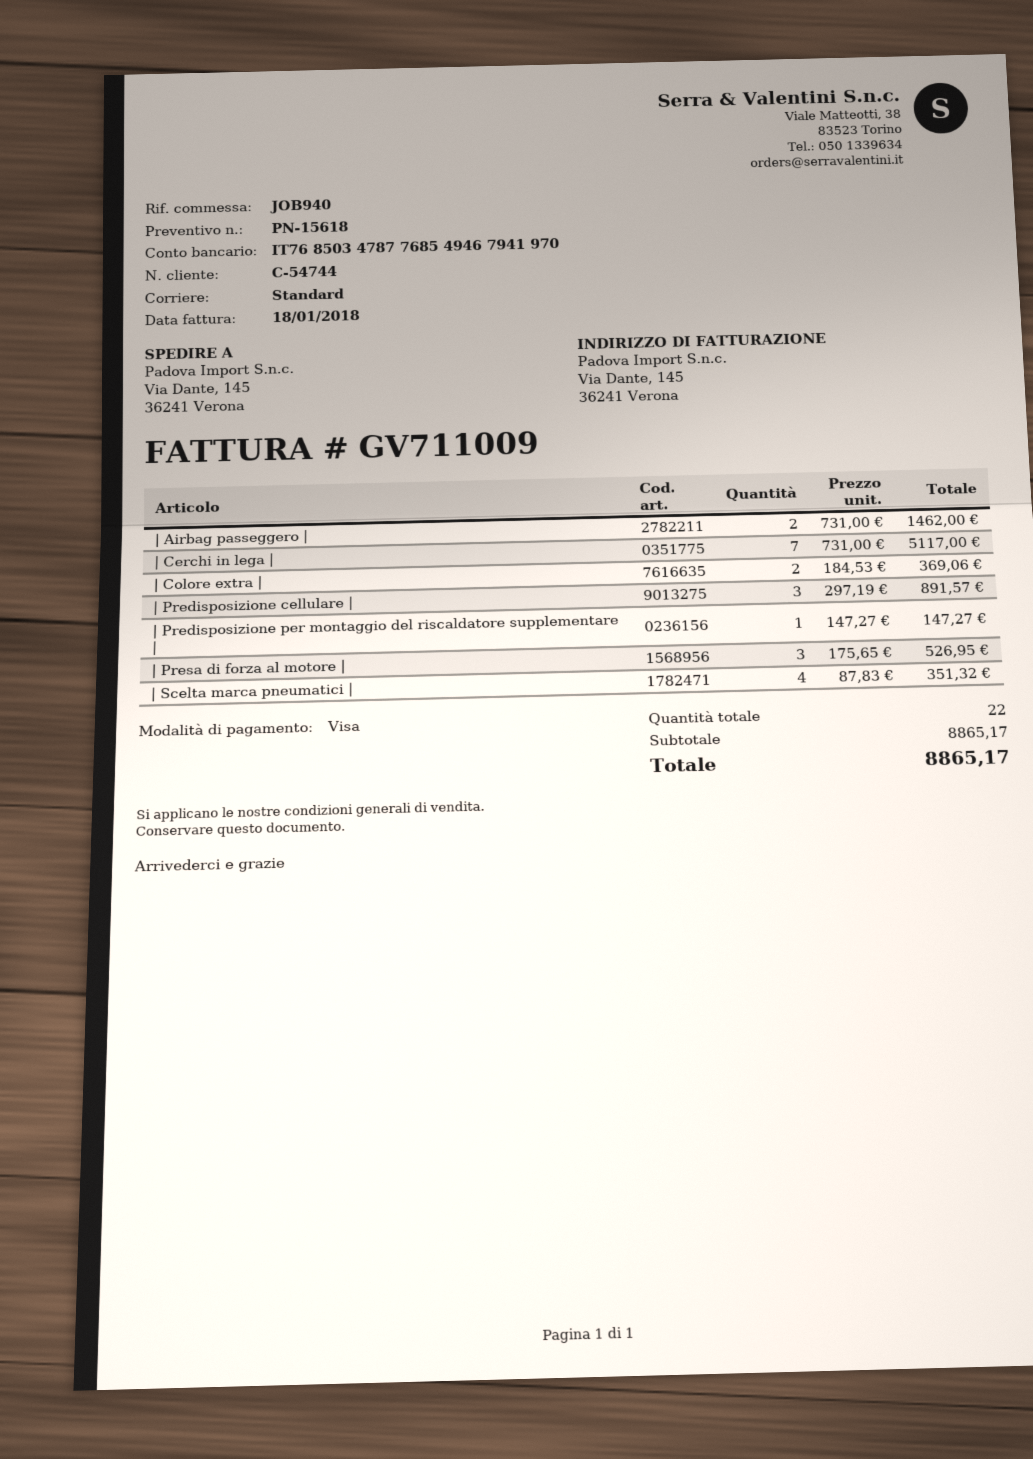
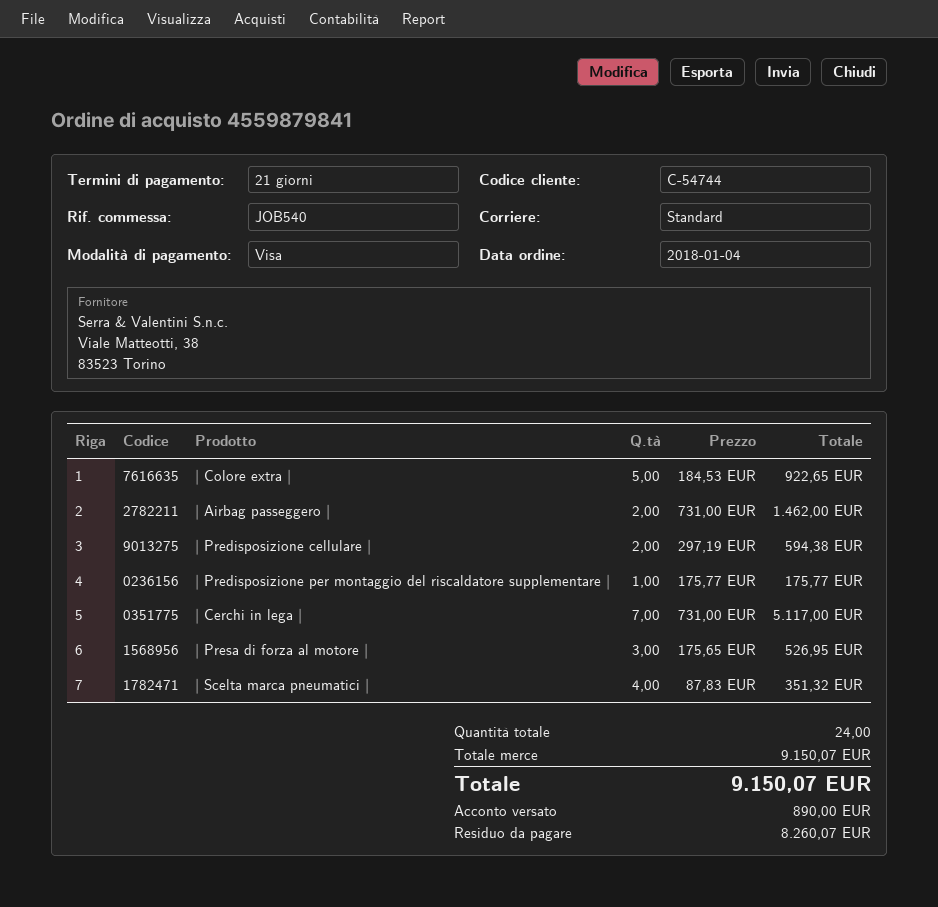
reference: JOB940 -> JOB540
| Colore extra |: 2 x 184.53 = 369.06 -> 5 x 184.53 = 922.65
| Predisposizione cellulare |: 3 x 297.19 = 891.57 -> 2 x 297.19 = 594.38
| Predisposizione per montaggio del riscaldatore supplementare |: 1 x 147.27 = 147.27 -> 1 x 175.77 = 175.77
total quantity: 22 -> 24
subtotal: 8865.17 -> 9150.07
total: 8865.17 -> 9150.07

